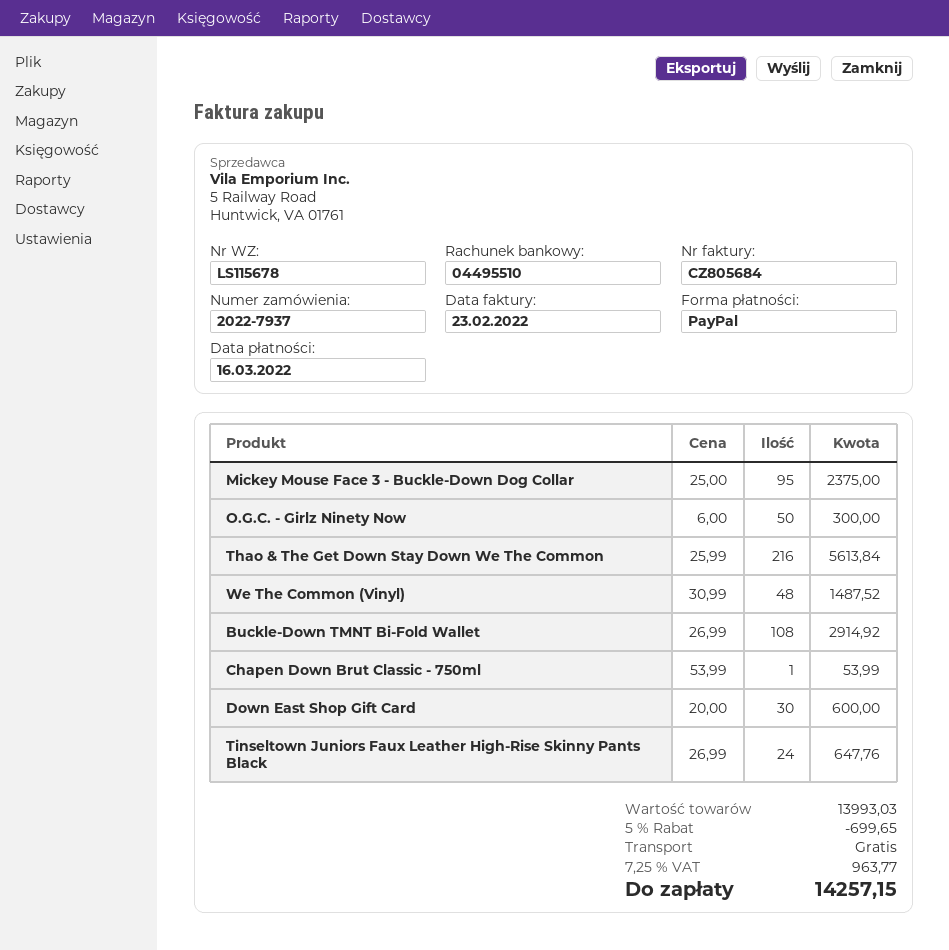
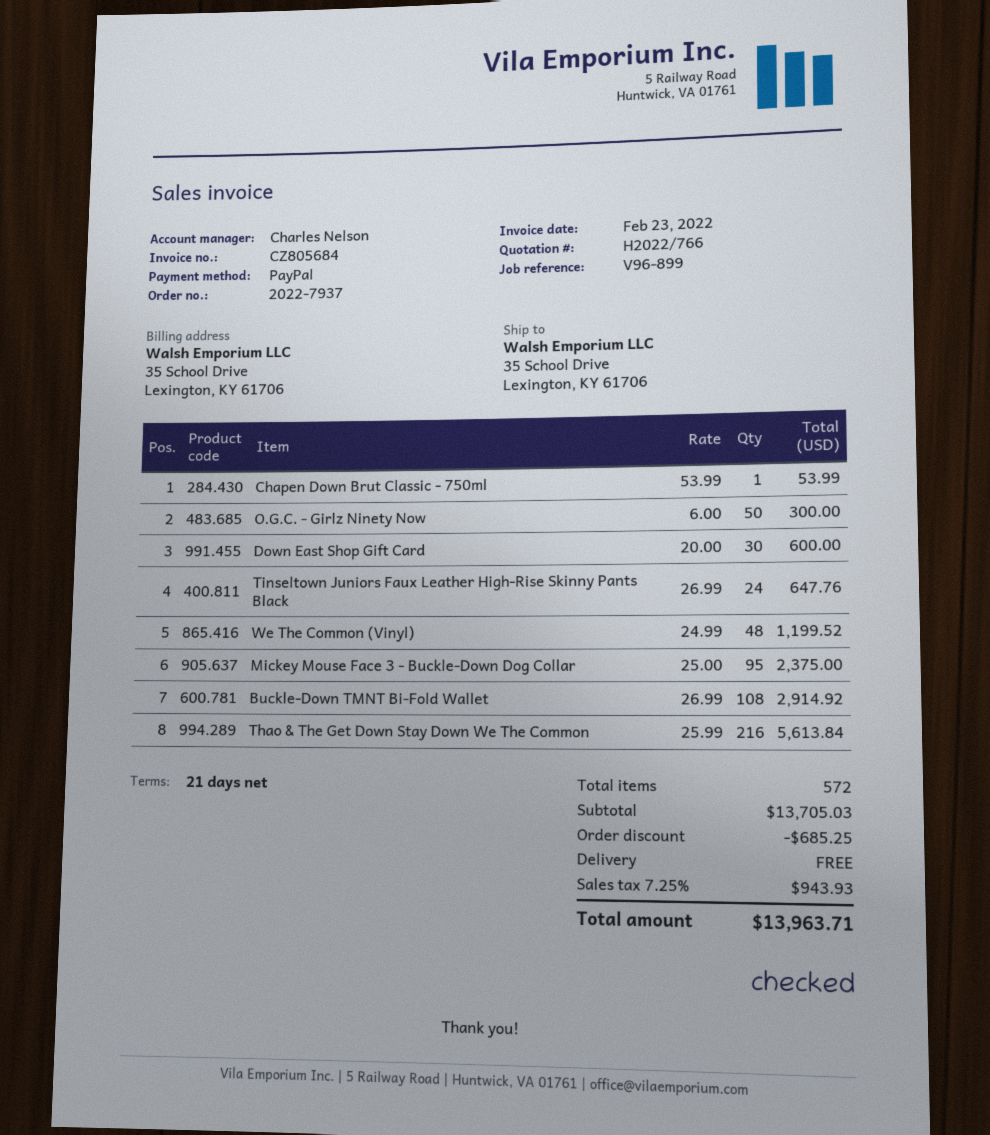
We The Common (Vinyl): 48 x 30.99 = 1487.52 -> 48 x 24.99 = 1199.52
subtotal: 13993.03 -> 13705.03
discount: 699.65 -> 685.25
tax: 7.25% = 963.77 -> 7.25% = 943.93
total: 14257.15 -> 13963.71

